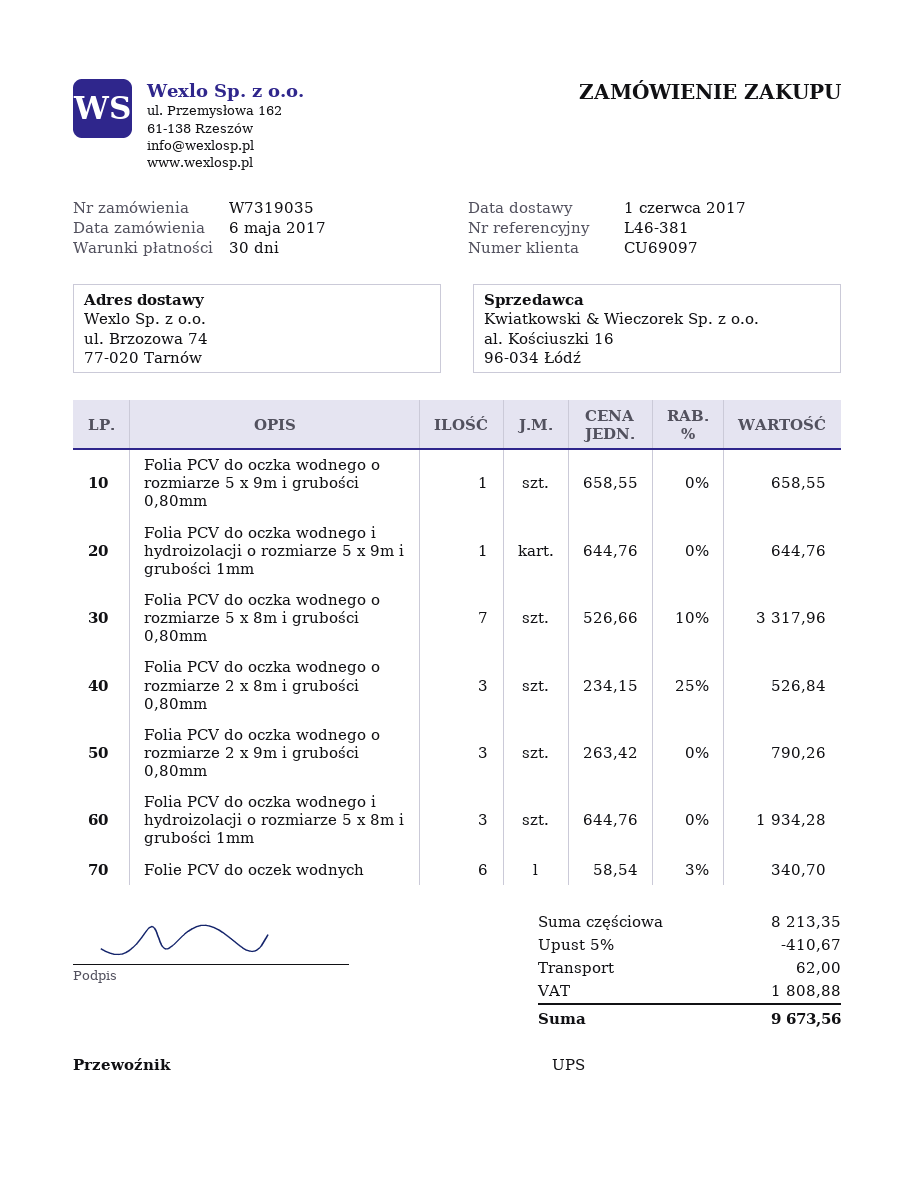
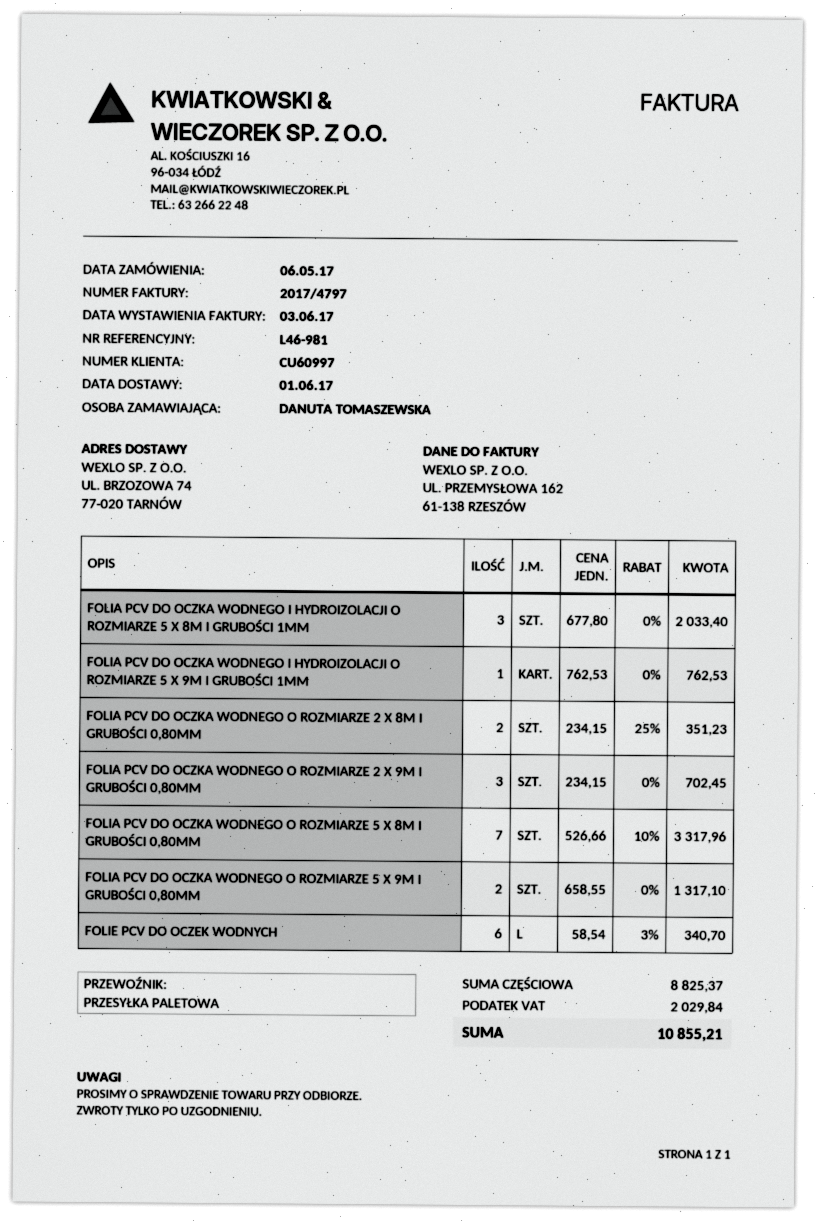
customer number: CU69097 -> CU60997
reference: L46-381 -> L46-981
shipping method: UPS -> pallet freight
Folia PCV do oczka wodnego o rozmiarze 5 x 9m i grubości 0,80mm: 1 x 658.55 = 658.55 -> 2 x 658.55 = 1317.10
Folia PCV do oczka wodnego i hydroizolacji o rozmiarze 5 x 9m i grubości 1mm: 1 x 644.76 = 644.76 -> 1 x 762.53 = 762.53
Folia PCV do oczka wodnego o rozmiarze 2 x 8m i grubości 0,80mm: 3 x 234.15 - 25% = 526.84 -> 2 x 234.15 - 25% = 351.23
Folia PCV do oczka wodnego o rozmiarze 2 x 9m i grubości 0,80mm: 3 x 263.42 = 790.26 -> 3 x 234.15 = 702.45
Folia PCV do oczka wodnego i hydroizolacji o rozmiarze 5 x 8m i grubości 1mm: 3 x 644.76 = 1934.28 -> 3 x 677.80 = 2033.40
subtotal: 8213.35 -> 8825.37
discount: 5% = 410.67 -> none
shipping: 62.00 -> none
tax: 1808.88 -> 2029.84
total: 9673.56 -> 10855.21

